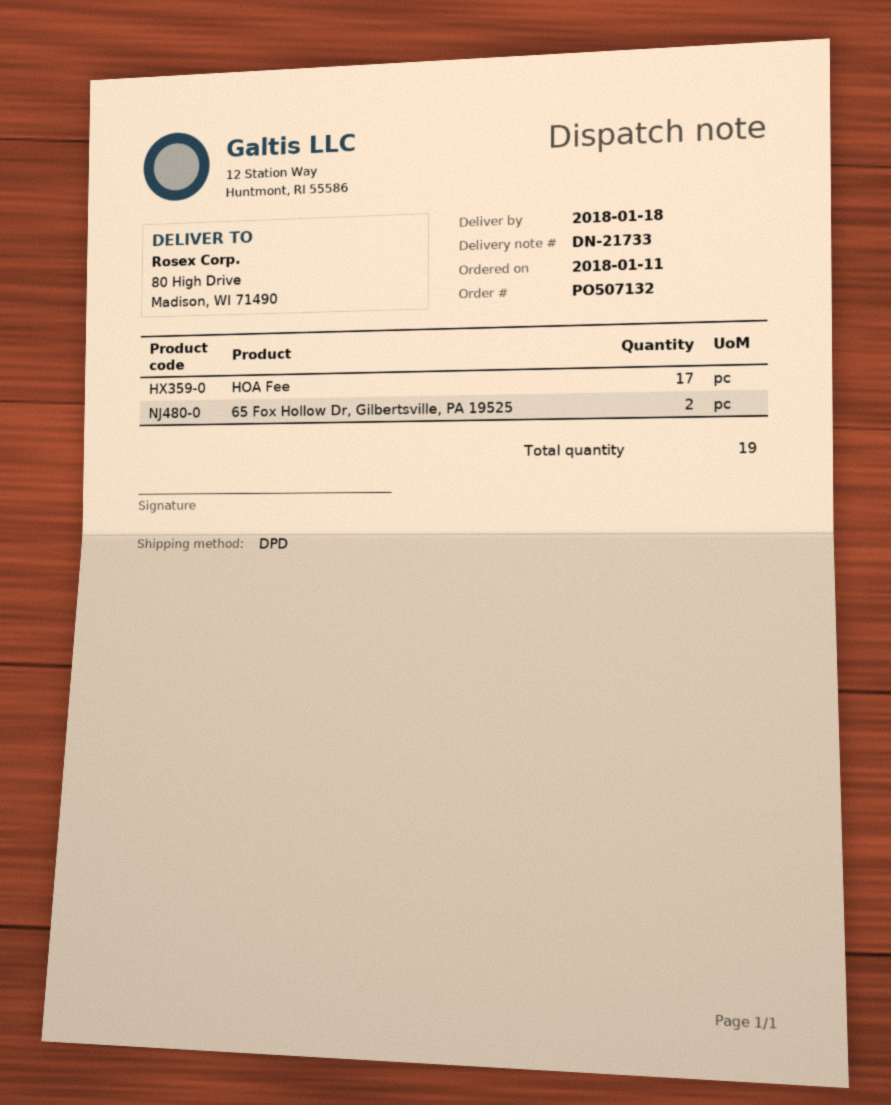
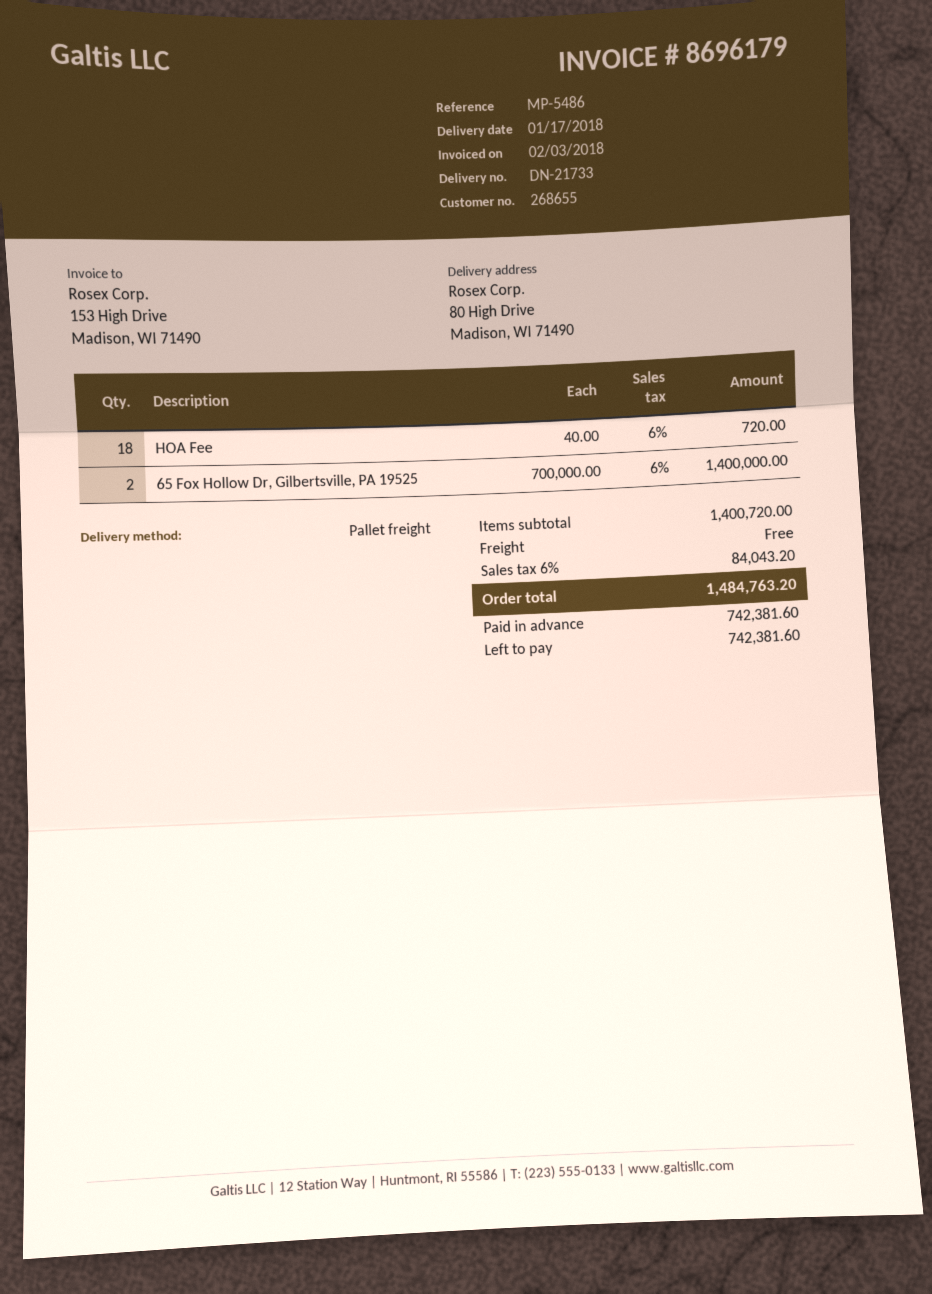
delivery date: 2018-01-18 -> 2018-01-17
shipping method: DPD -> pallet freight
HOA Fee: 17 -> 18

